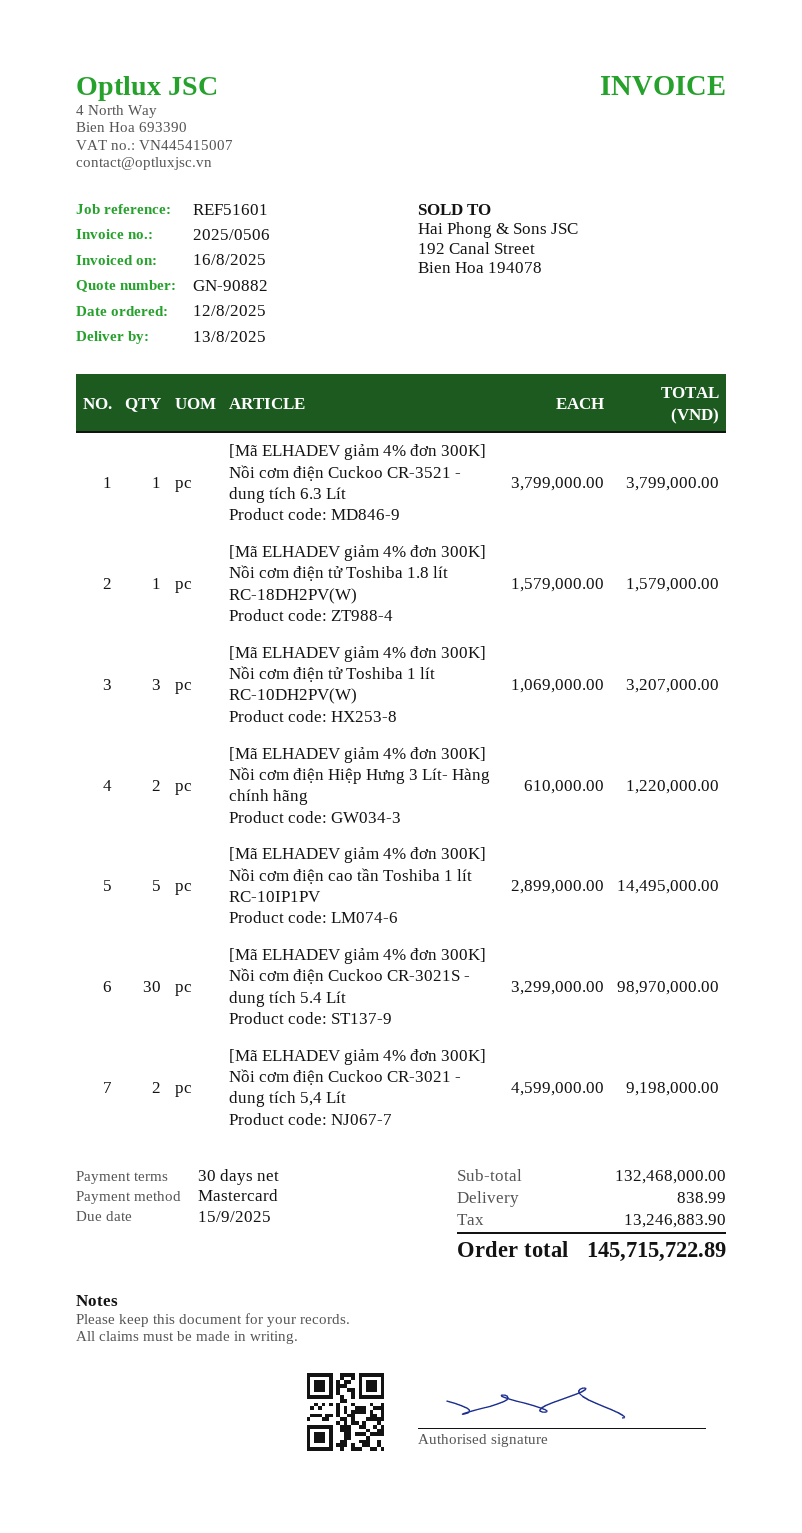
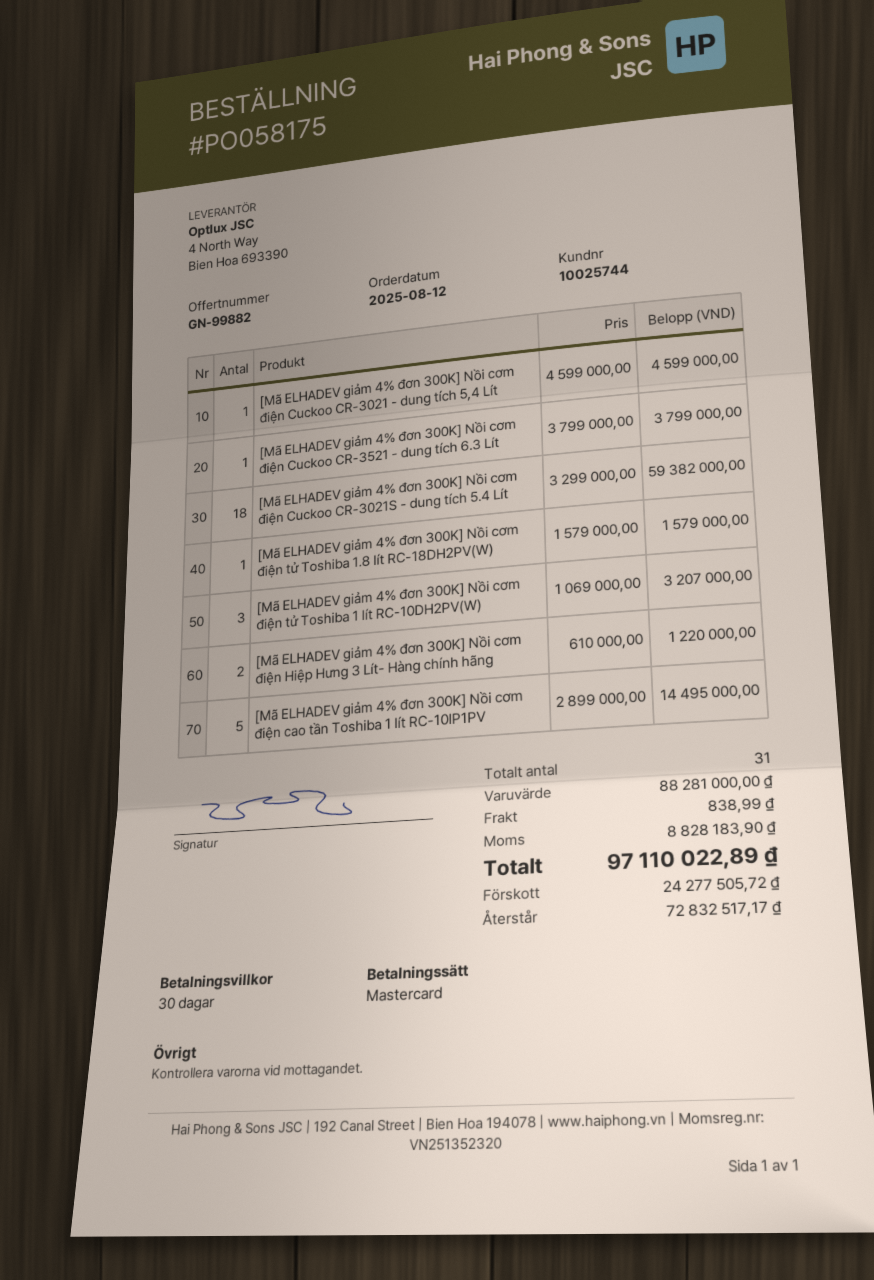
quote number: GN-90882 -> GN-99882
[Mã ELHADEV giảm 4% đơn 300K] Nồi cơm điện Cuckoo CR-3021S - dung tích 5.4 Lít: 30 x 3299000.00 = 98970000.00 -> 18 x 3299000.00 = 59382000.00
[Mã ELHADEV giảm 4% đơn 300K] Nồi cơm điện Cuckoo CR-3021 - dung tích 5,4 Lít: 2 x 4599000.00 = 9198000.00 -> 1 x 4599000.00 = 4599000.00
subtotal: 132468000.00 -> 88281000.00
tax: 13246883.90 -> 8828183.90
total: 145715722.89 -> 97110022.89

